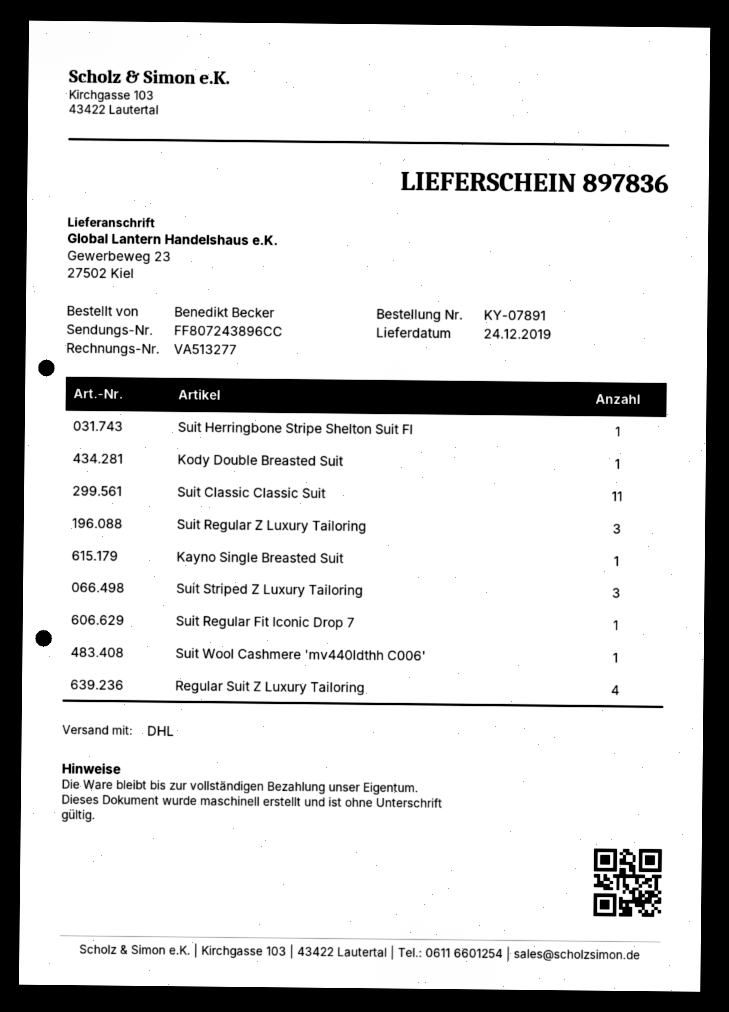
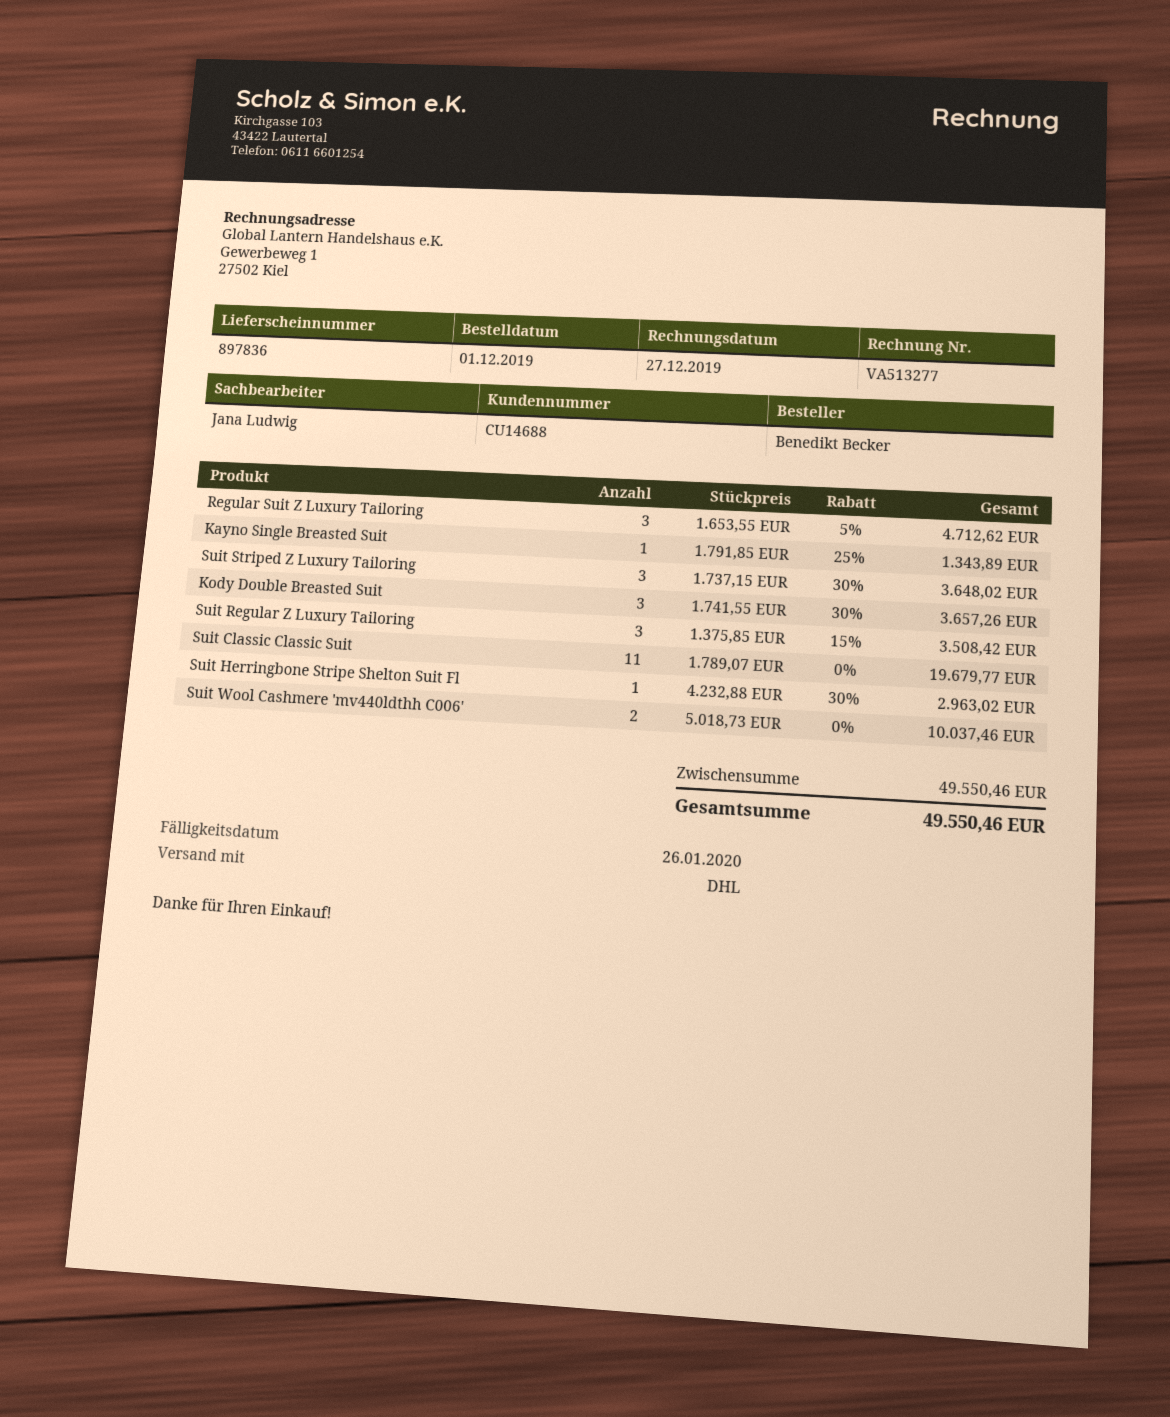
Kody Double Breasted Suit: 1 -> 3
Suit Regular Fit Iconic Drop 7: 1 -> none
Suit Wool Cashmere 'mv440ldthh C006': 1 -> 2
Regular Suit Z Luxury Tailoring: 4 -> 3

